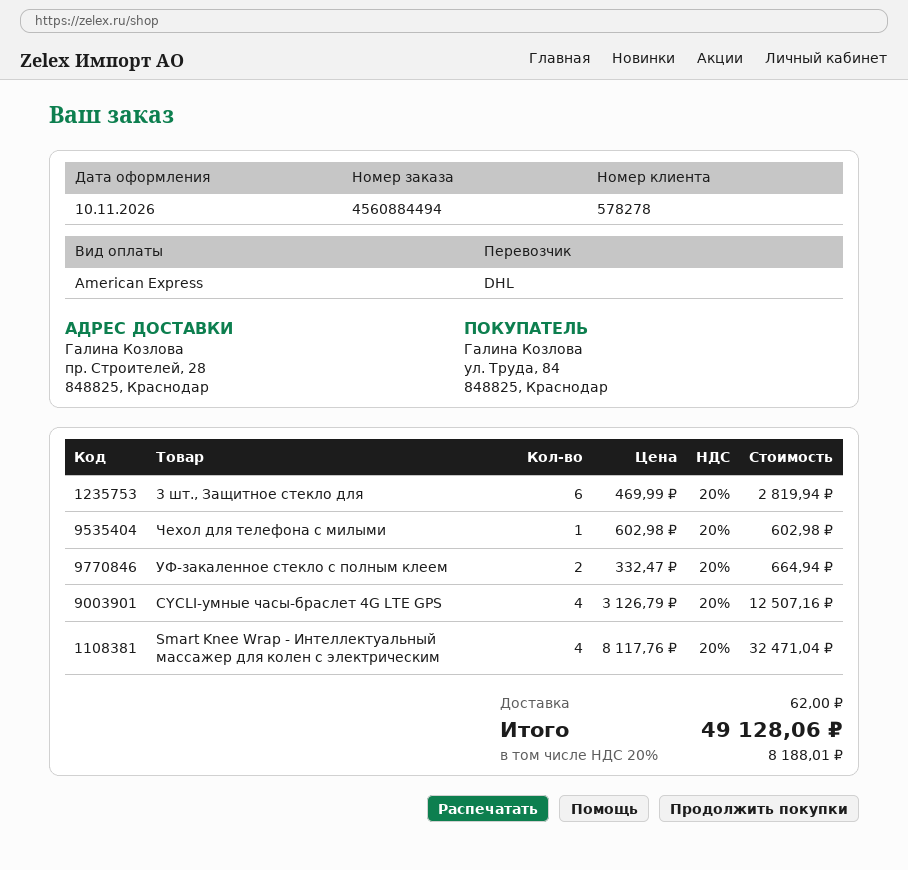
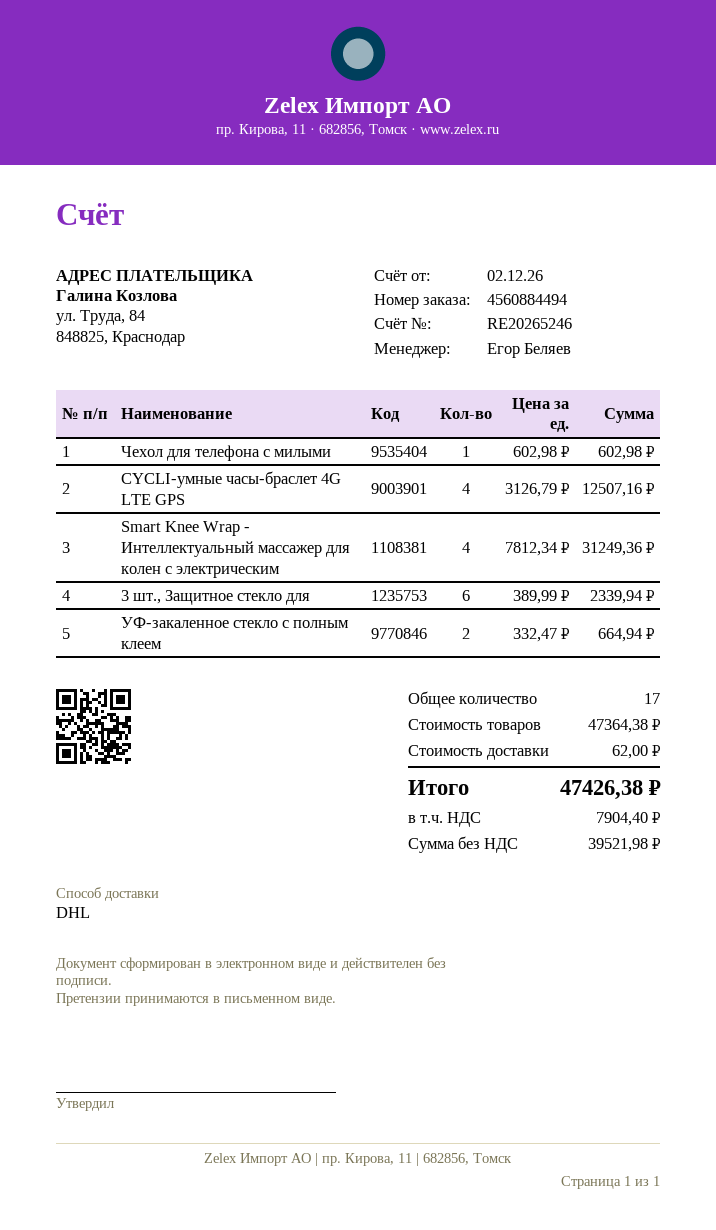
3 шт., Защитное стекло для: 6 x 469.99 = 2819.94 -> 6 x 389.99 = 2339.94
Smart Knee Wrap - Интеллектуальный массажер для колен с электрическим: 4 x 8117.76 = 32471.04 -> 4 x 7812.34 = 31249.36
tax: 8188.01 -> 7904.40
total: 49128.06 -> 47426.38

